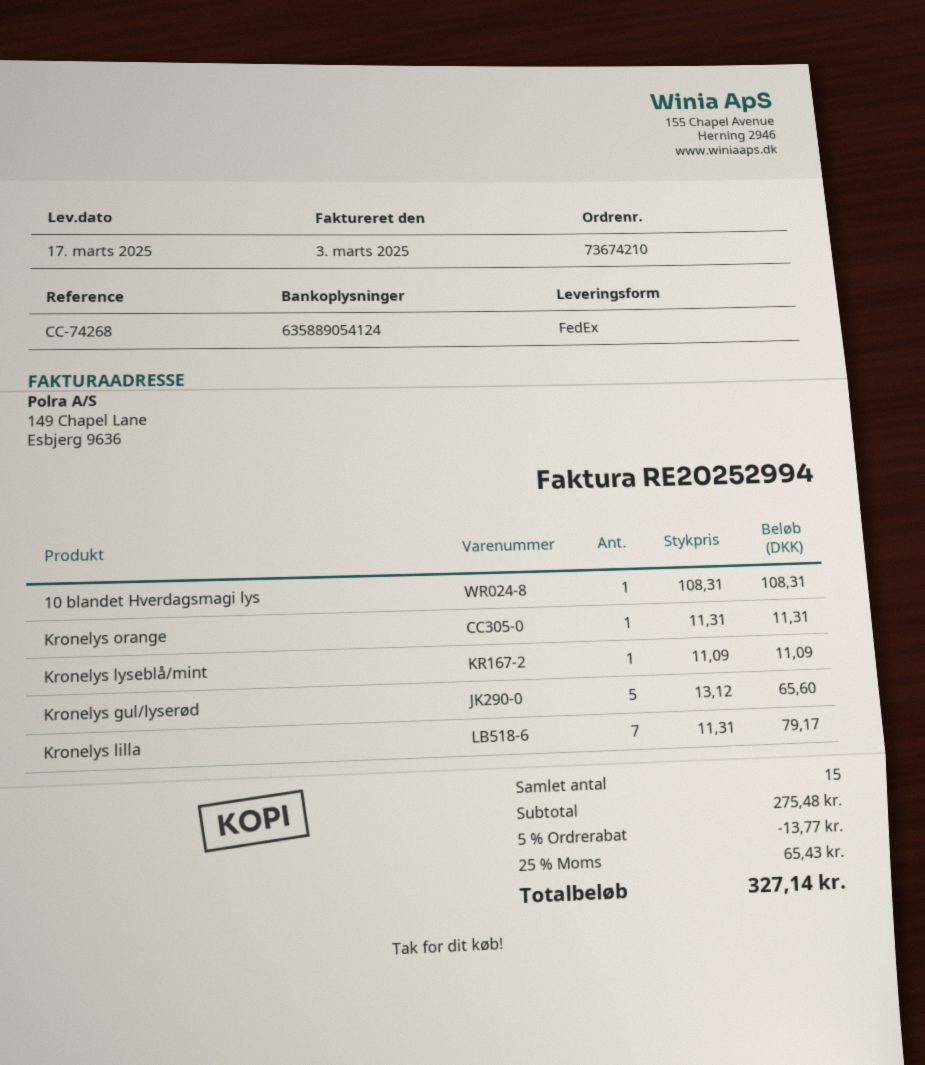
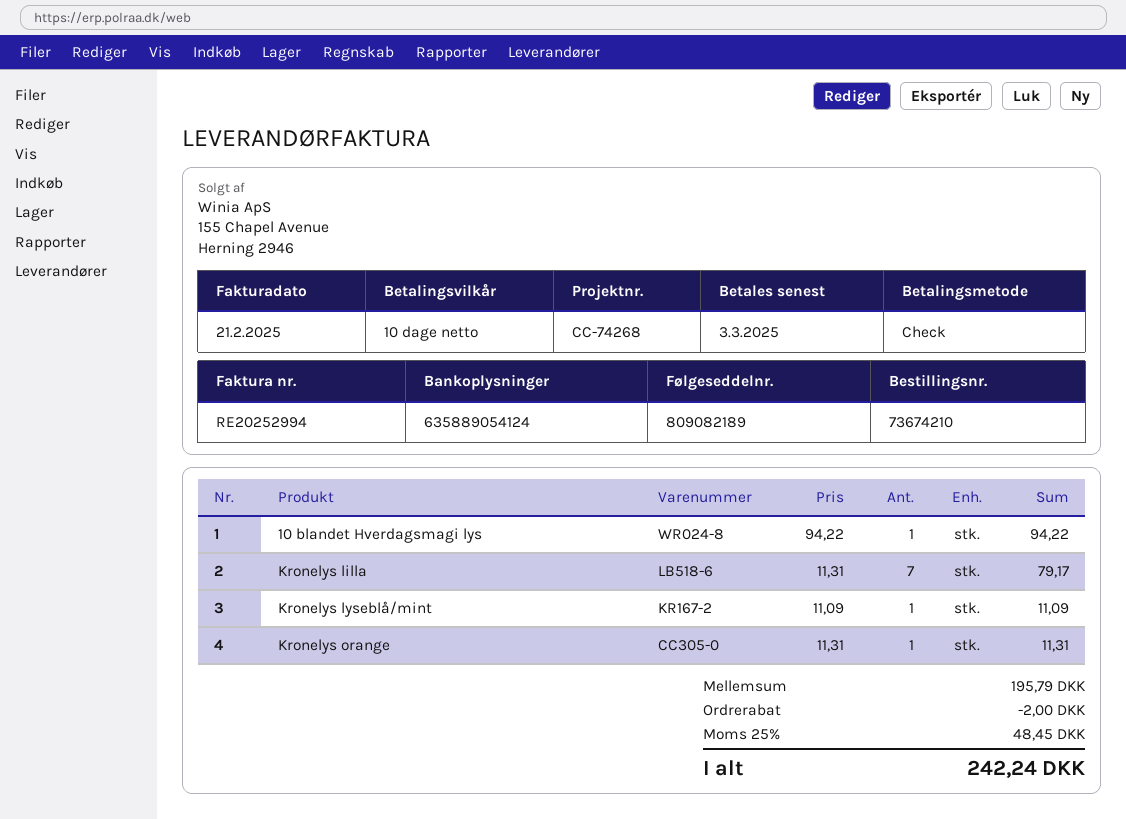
invoice date: 2025-03-03 -> 2025-02-21
10 blandet Hverdagsmagi lys: 1 x 108.31 = 108.31 -> 1 x 94.22 = 94.22
Kronelys gul/lyserød: 5 x 13.12 = 65.60 -> none
subtotal: 275.48 -> 195.79
discount: 13.77 -> 2.00
tax: 25% = 65.43 -> 25% = 48.45
total: 327.14 -> 242.24

